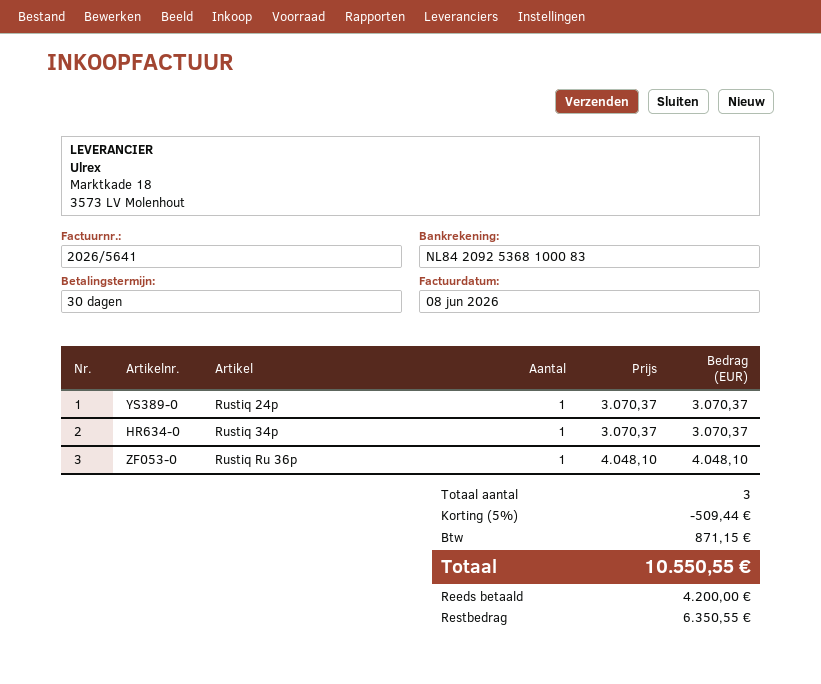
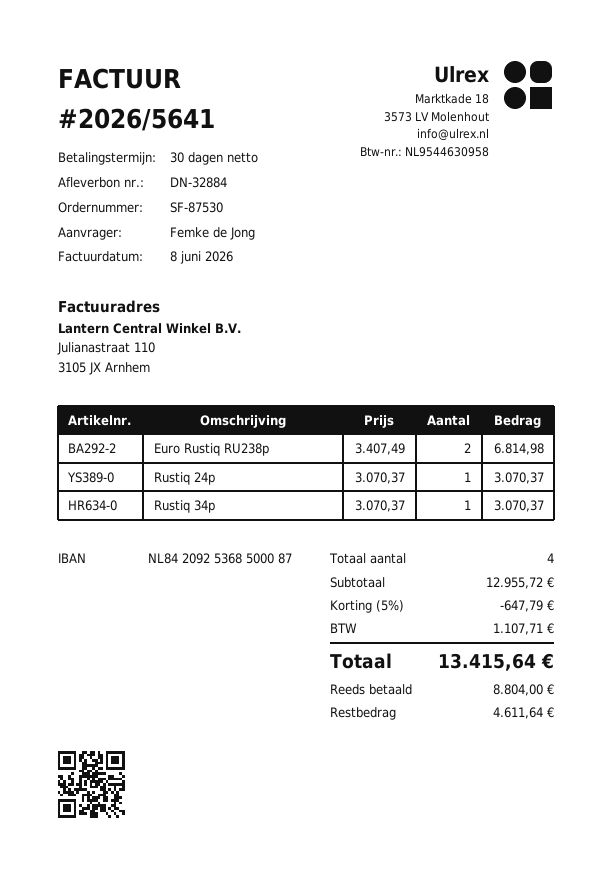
bank account: NL8420925368100083 -> NL8420925368500087
Rustiq Ru 36p: 1 x 4048.10 = 4048.10 -> none
Euro Rustiq RU238p: none -> 2 x 3407.49 = 6814.98
total quantity: 3 -> 4
discount: 5% = 509.44 -> 5% = 647.79
tax: 871.15 -> 1107.71
total: 10550.55 -> 13415.64
deposit: 4200.00 -> 8804.00
balance: 6350.55 -> 4611.64

